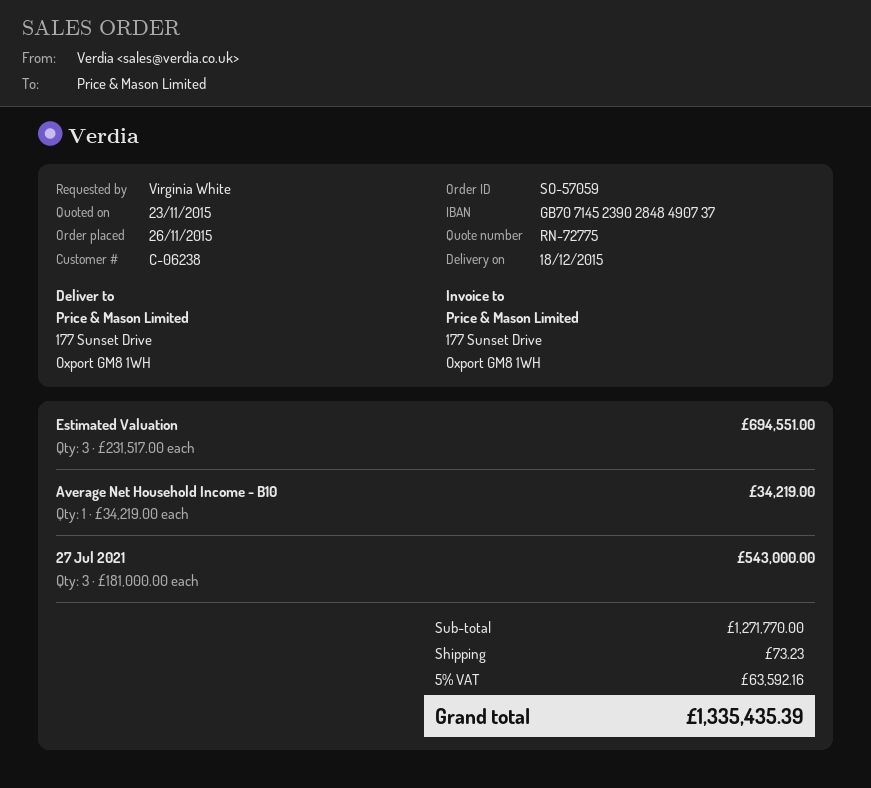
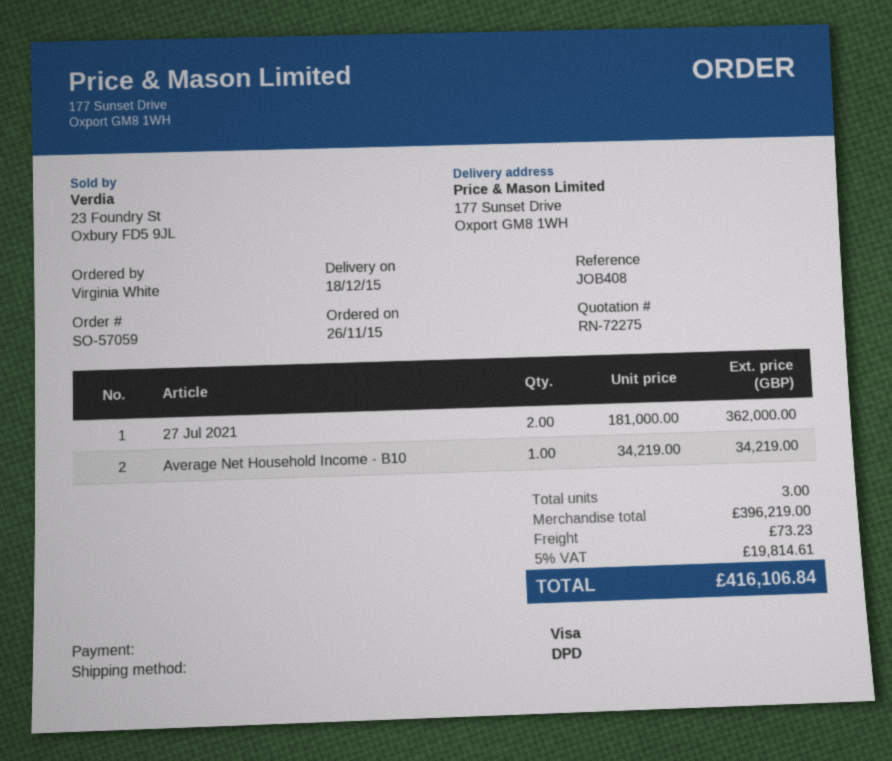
quote number: RN-72775 -> RN-72275
Estimated Valuation: 3 x 231517.00 = 694551.00 -> none
27 Jul 2021: 3 x 181000.00 = 543000.00 -> 2 x 181000.00 = 362000.00
subtotal: 1271770.00 -> 396219.00
tax: 5% = 63592.16 -> 5% = 19814.61
total: 1335435.39 -> 416106.84

